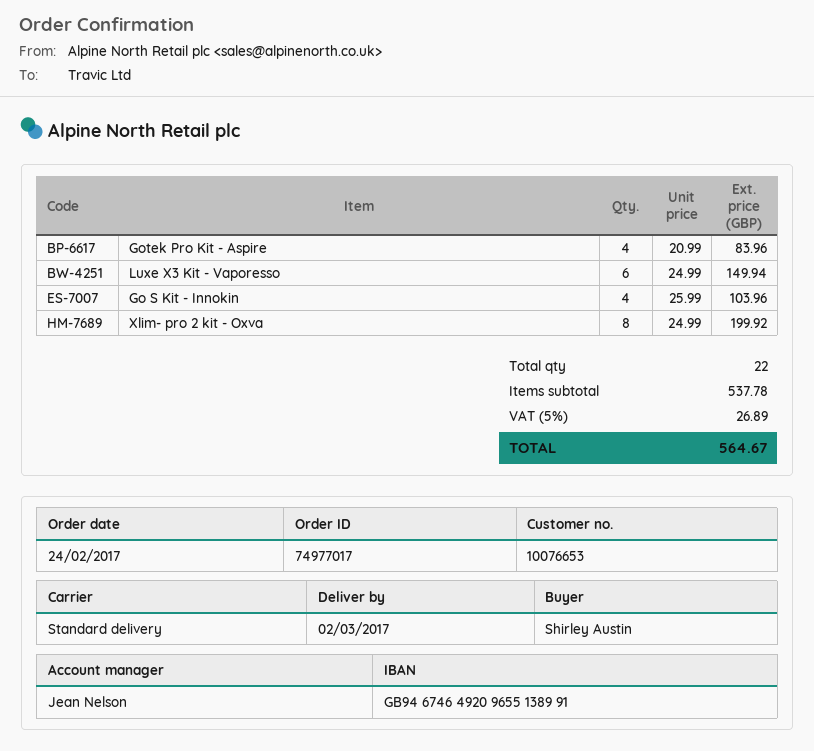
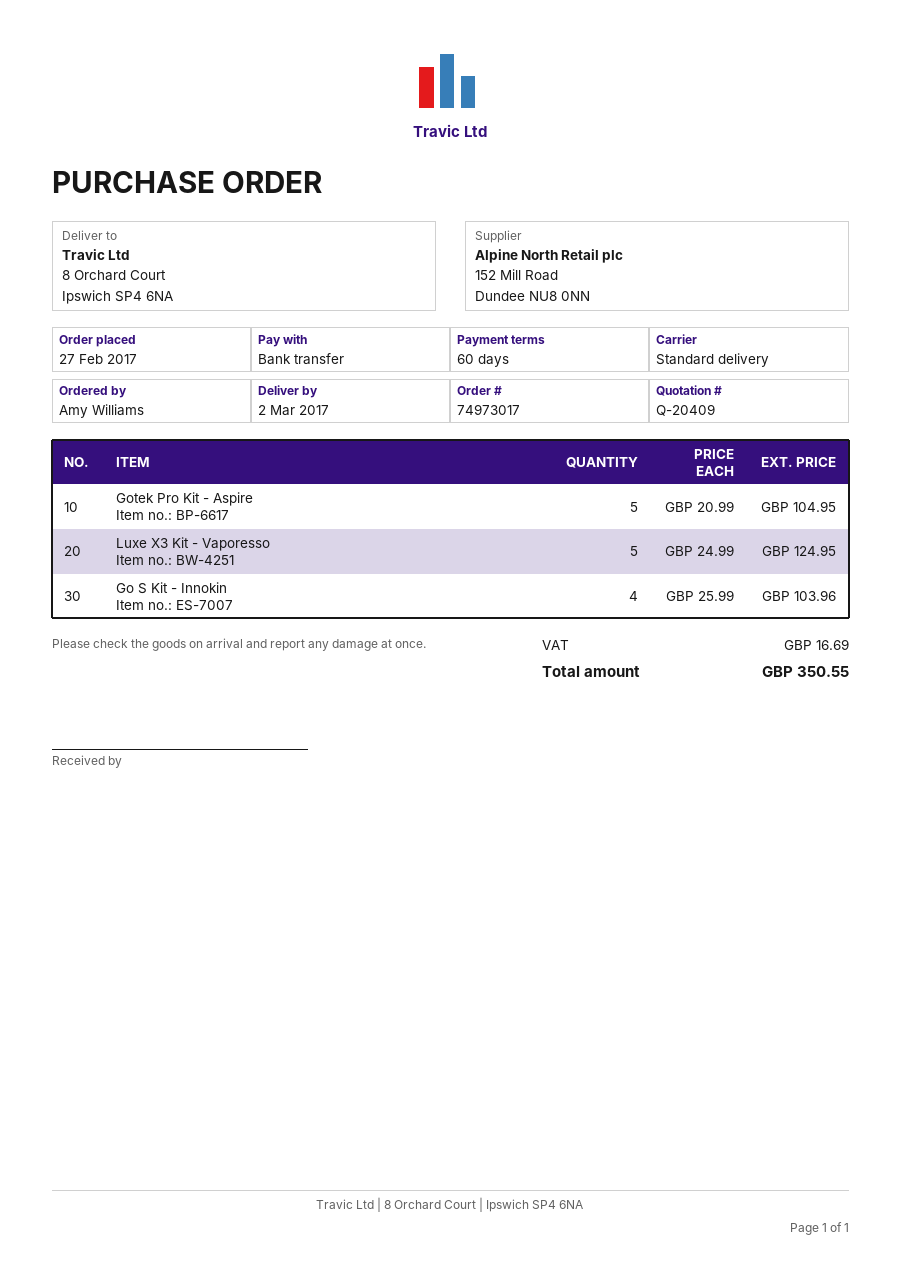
order number: 74977017 -> 74973017
order date: 2017-02-24 -> 2017-02-27
ordered by: Shirley Austin -> Amy Williams
Gotek Pro Kit - Aspire: 4 x 20.99 = 83.96 -> 5 x 20.99 = 104.95
Luxe X3 Kit - Vaporesso: 6 x 24.99 = 149.94 -> 5 x 24.99 = 124.95
Xlim- pro 2 kit - Oxva: 8 x 24.99 = 199.92 -> none
tax: 26.89 -> 16.69
total: 564.67 -> 350.55

